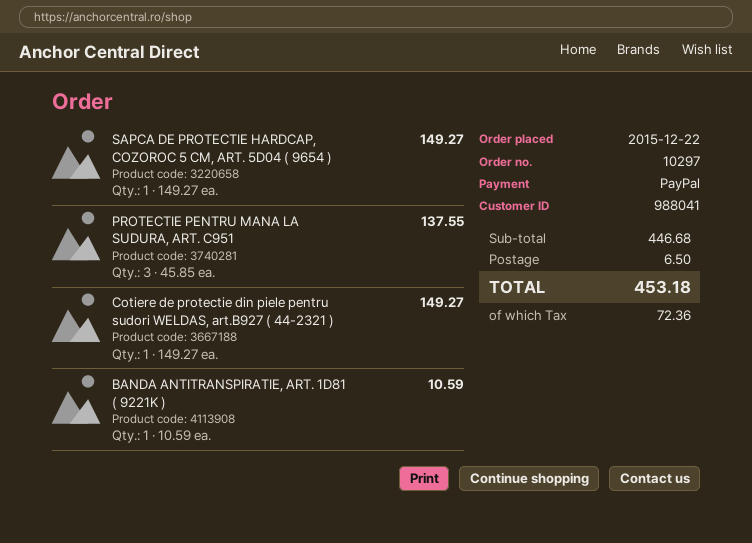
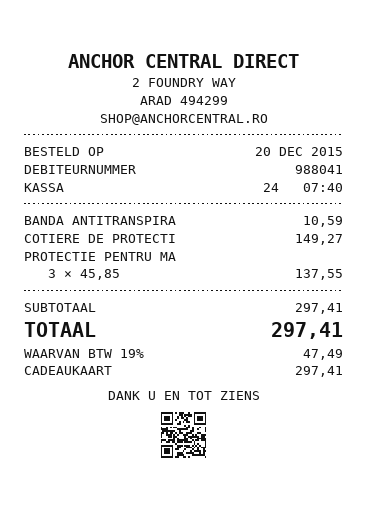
order date: 2015-12-22 -> 2015-12-20
payment method: PayPal -> gift card
SAPCA DE PROTECTIE HARDCAP, COZOROC 5 CM, ART. 5D04 ( 9654 ): 1 x 149.27 = 149.27 -> none
subtotal: 446.68 -> 297.41
shipping: 6.50 -> none
tax: 72.36 -> 47.49
total: 453.18 -> 297.41

